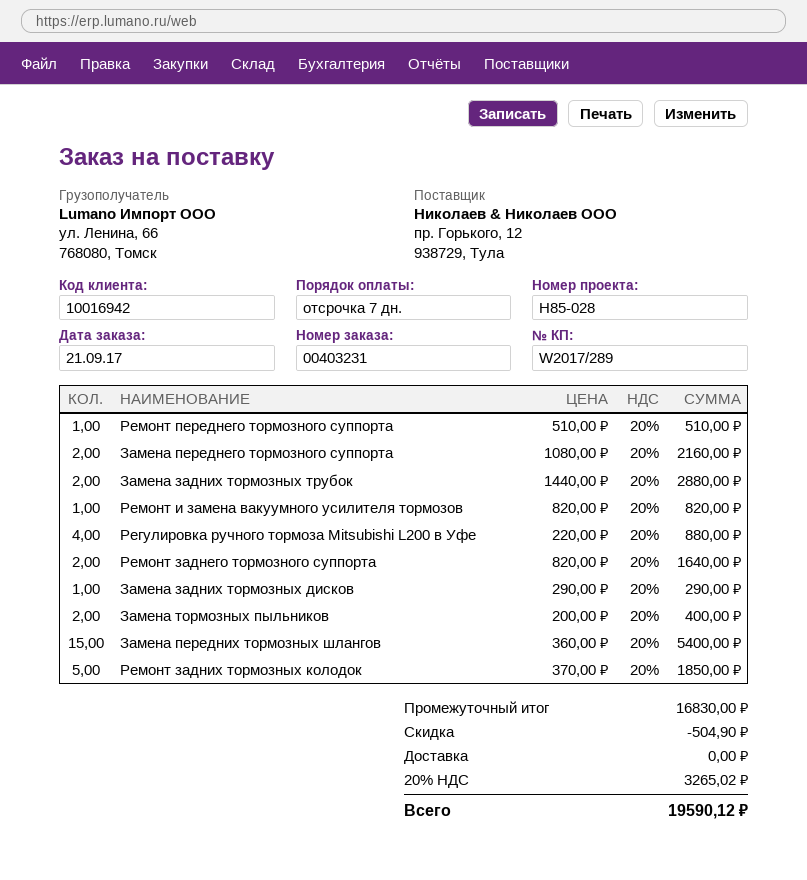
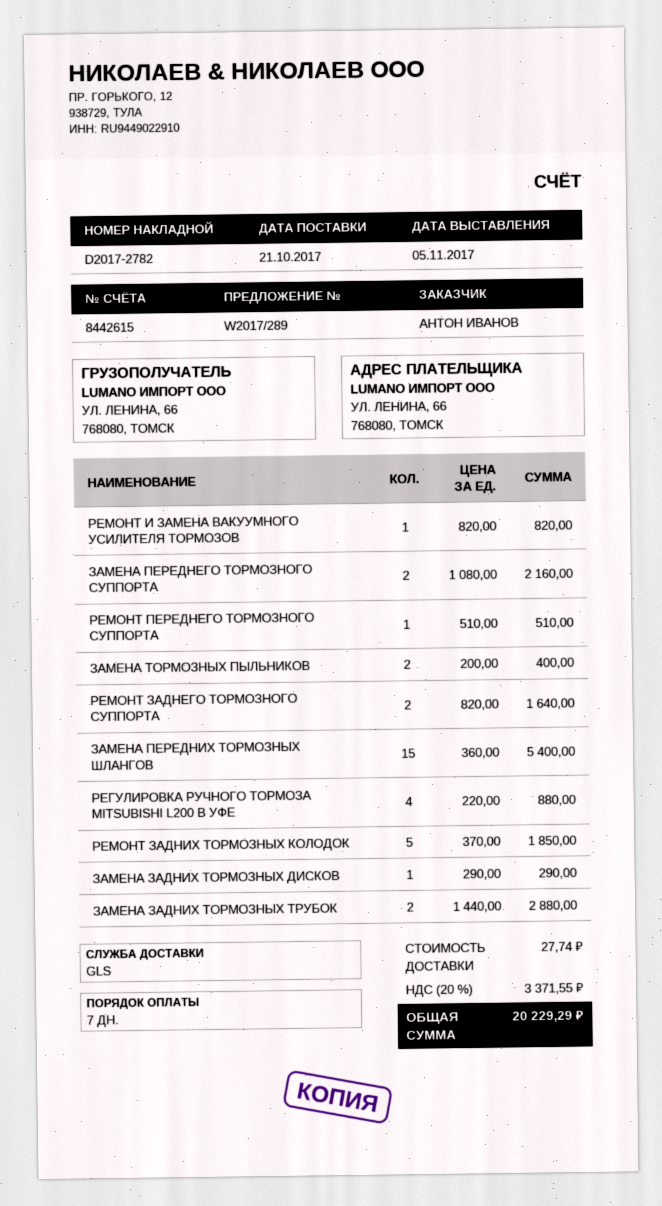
discount: 504.90 -> none
shipping: 0.00 -> 27.74
tax: 20% = 3265.02 -> 20% = 3371.55
total: 19590.12 -> 20229.29

